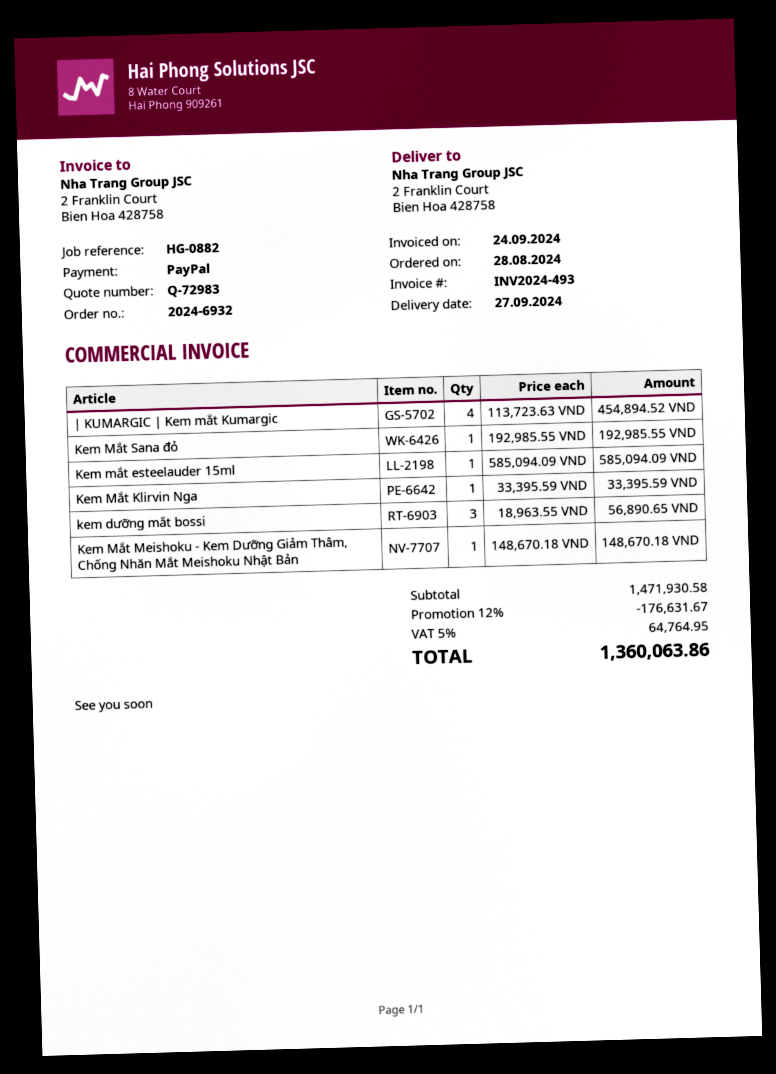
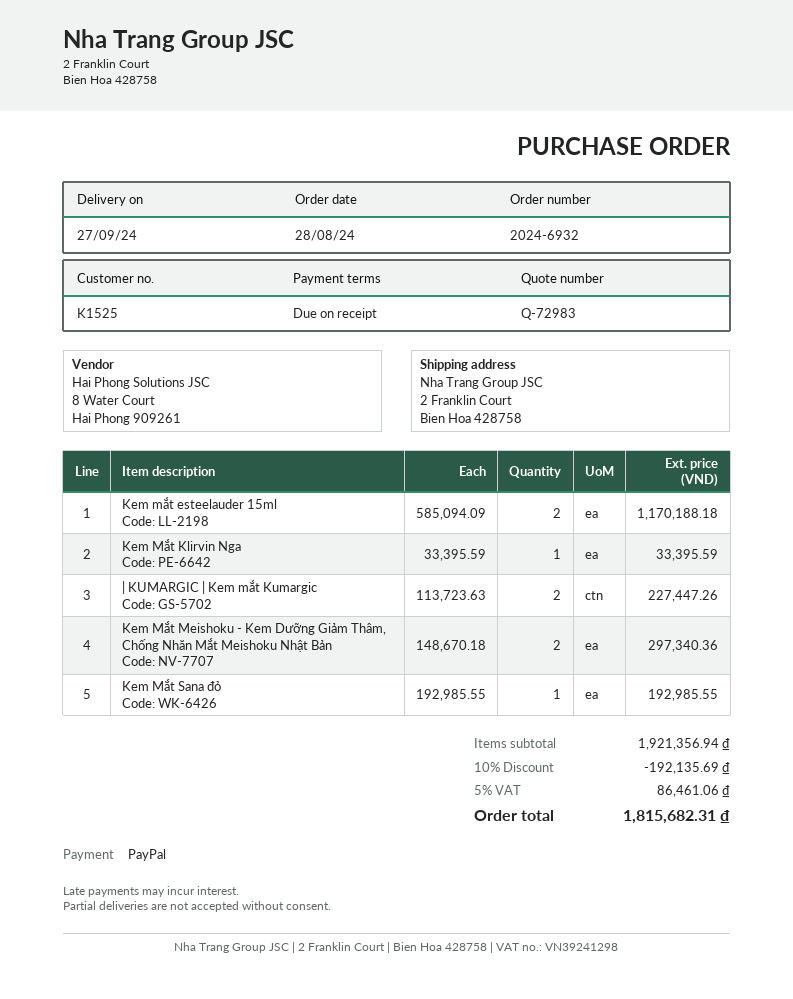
| KUMARGIC | Kem mắt Kumargic: 4 x 113723.63 = 454894.52 -> 2 x 113723.63 = 227447.26
Kem mắt esteelauder 15ml: 1 x 585094.09 = 585094.09 -> 2 x 585094.09 = 1170188.18
kem dưỡng mắt bossi: 3 x 18963.55 = 56890.65 -> none
Kem Mắt Meishoku - Kem Dưỡng Giảm Thâm, Chống Nhăn Mắt Meishoku Nhật Bản: 1 x 148670.18 = 148670.18 -> 2 x 148670.18 = 297340.36
subtotal: 1471930.58 -> 1921356.94
discount: 12% = 176631.67 -> 10% = 192135.69
tax: 5% = 64764.95 -> 5% = 86461.06
total: 1360063.86 -> 1815682.31

